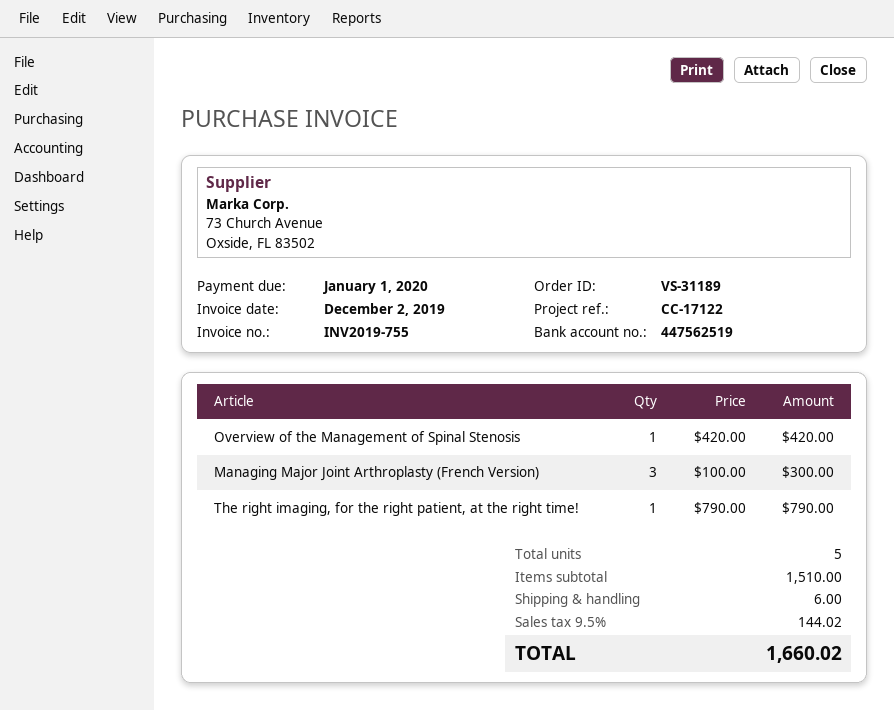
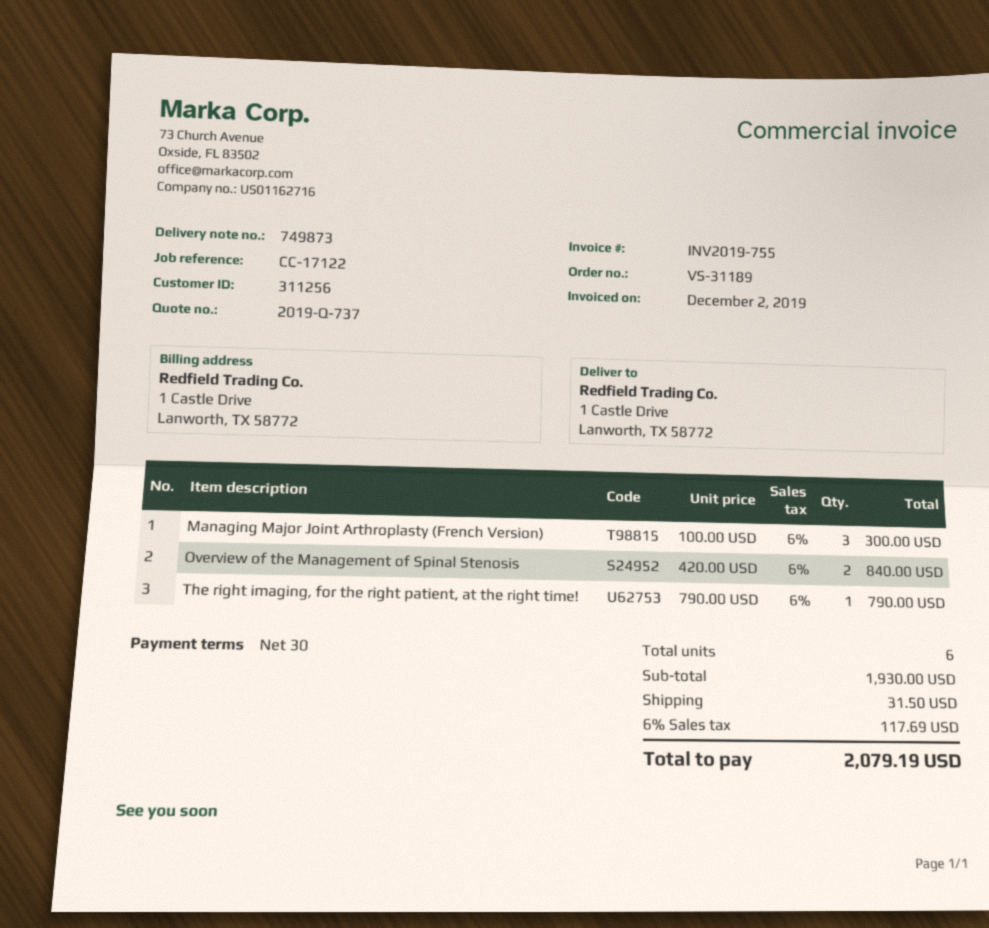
Overview of the Management of Spinal Stenosis: 1 x 420.00 = 420.00 -> 2 x 420.00 = 840.00
total quantity: 5 -> 6
subtotal: 1510.00 -> 1930.00
shipping: 6.00 -> 31.50
tax: 9.5% = 144.02 -> 6% = 117.69
total: 1660.02 -> 2079.19

